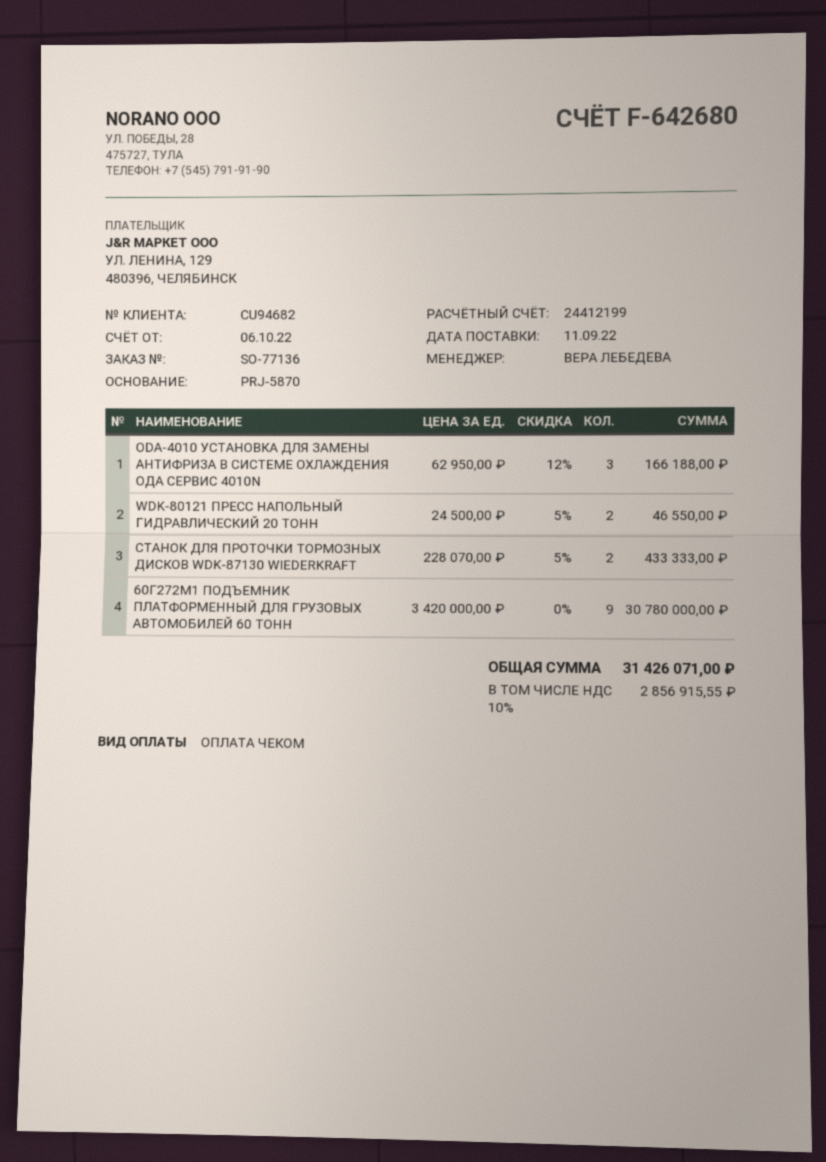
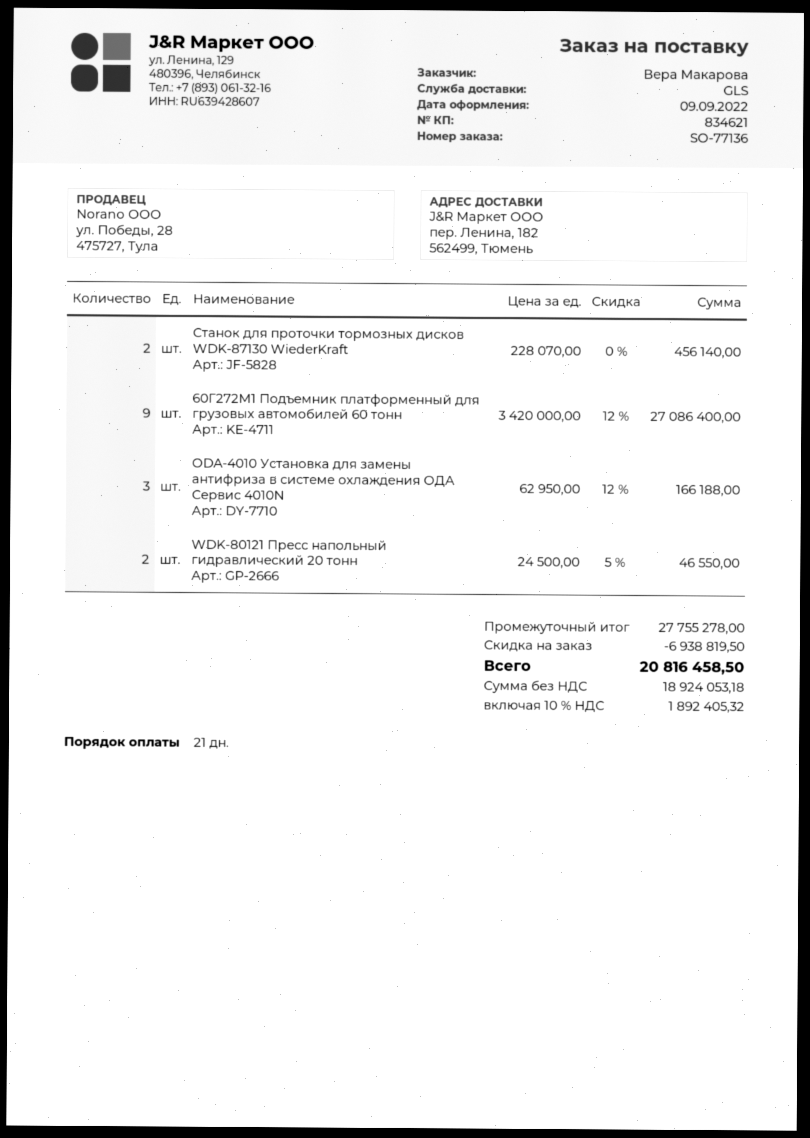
СТАНОК ДЛЯ ПРОТОЧКИ ТОРМОЗНЫХ ДИСКОВ WDK-87130 WIEDERKRAFT: 2 x 228070.00 - 5% = 433333.00 -> 2 x 228070.00 = 456140.00
60Г272М1 ПОДЪЕМНИК ПЛАТФОРМЕННЫЙ ДЛЯ ГРУЗОВЫХ АВТОМОБИЛЕЙ 60 ТОНН: 9 x 3420000.00 = 30780000.00 -> 9 x 3420000.00 - 12% = 27086400.00
discount: none -> 6938819.50
tax: 10% = 2856915.55 -> 10% = 1892405.32
total: 31426071.00 -> 20816458.50

